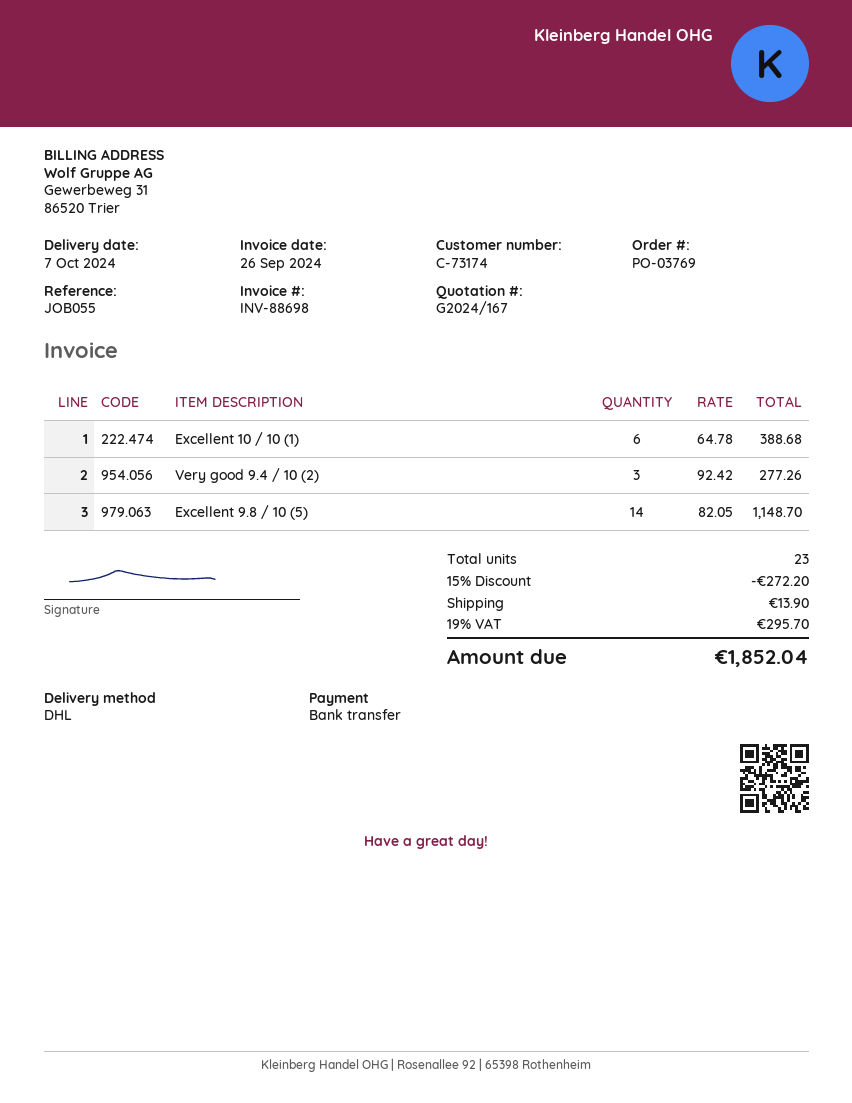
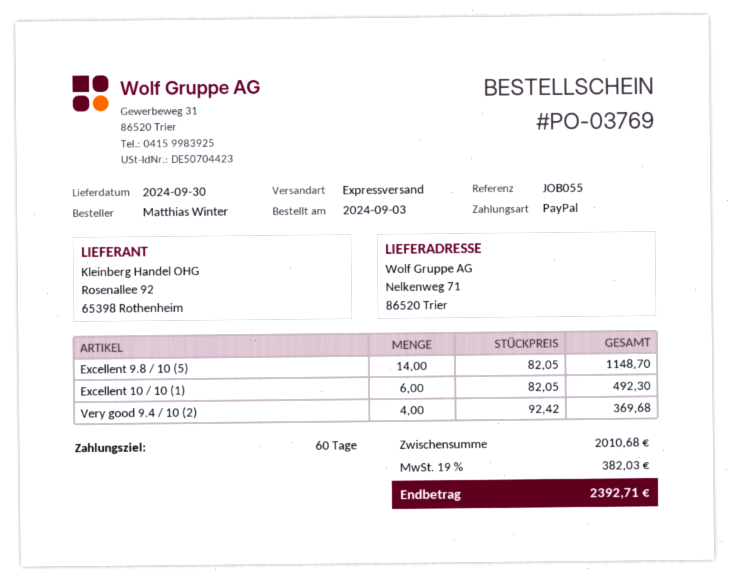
delivery date: 2024-10-07 -> 2024-09-30
payment method: bank transfer -> PayPal
shipping method: DHL -> express
Excellent 10 / 10 (1): 6 x 64.78 = 388.68 -> 6 x 82.05 = 492.30
Very good 9.4 / 10 (2): 3 x 92.42 = 277.26 -> 4 x 92.42 = 369.68
discount: 15% = 272.20 -> none
shipping: 13.90 -> none
tax: 19% = 295.70 -> 19% = 382.03
total: 1852.04 -> 2392.71

